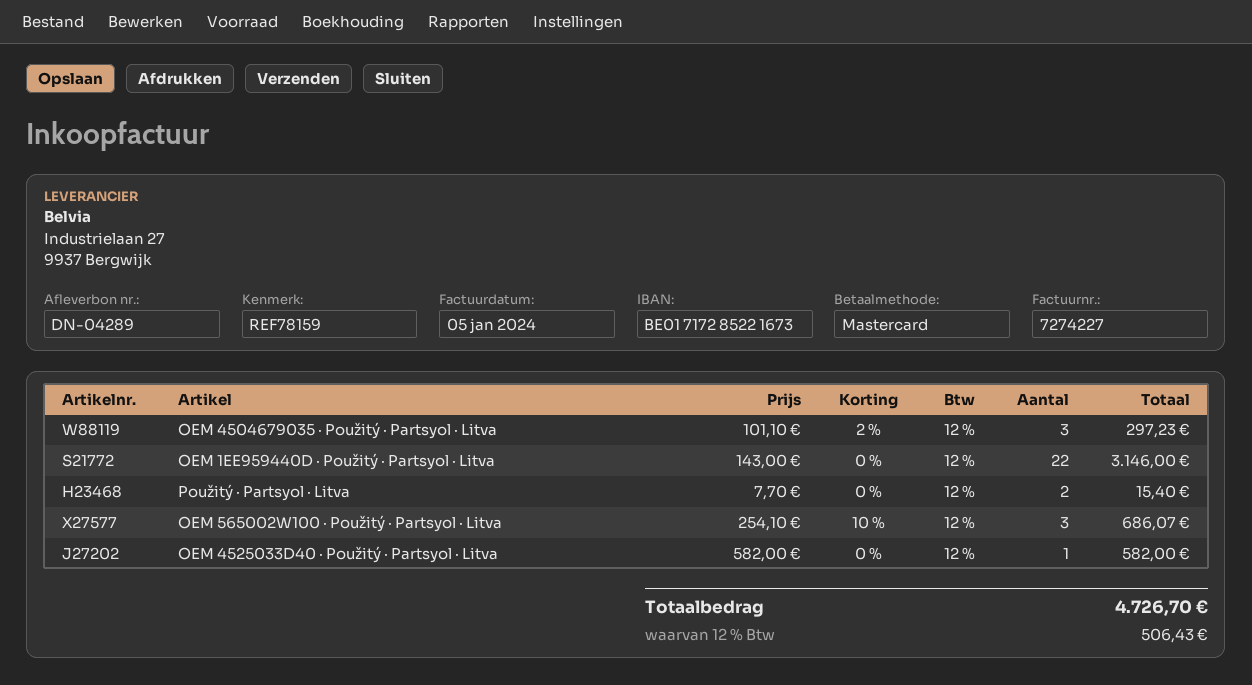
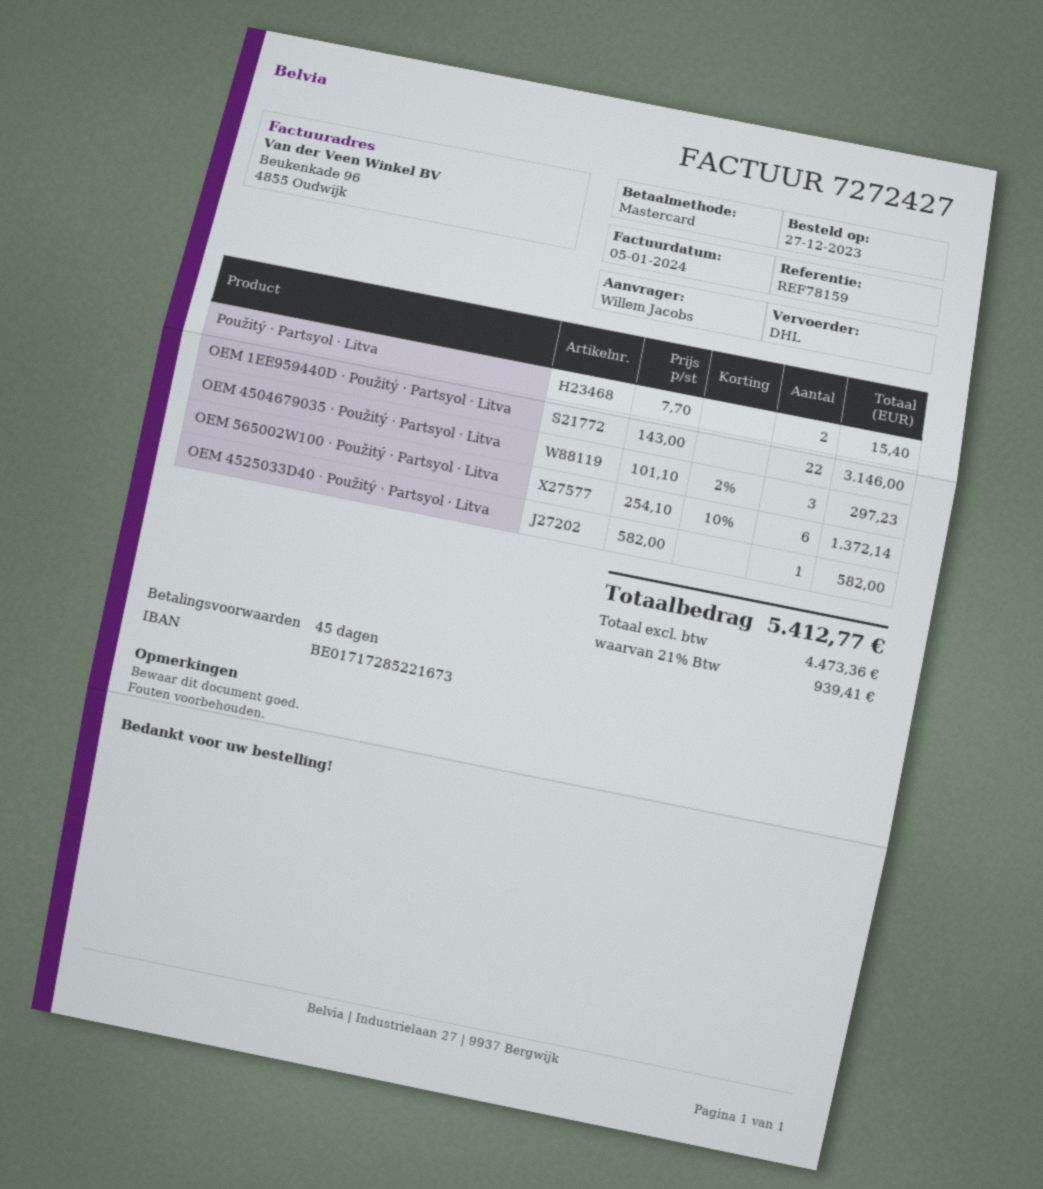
invoice number: 7274227 -> 7272427
OEM 565002W100 · Použitý · Partsyol · Litva: 3 x 254.10 - 10% = 686.07 -> 6 x 254.10 - 10% = 1372.14
tax: 12% = 506.43 -> 21% = 939.41
total: 4726.70 -> 5412.77

